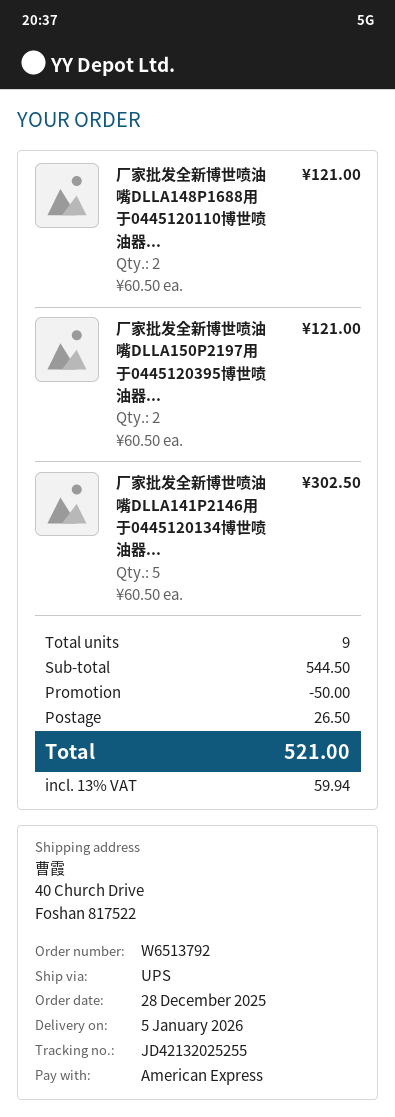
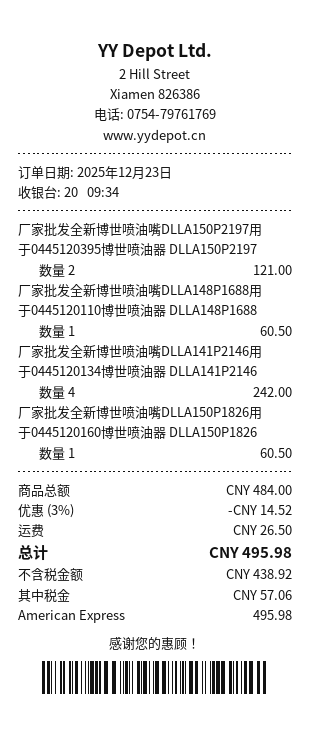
order date: 2025-12-28 -> 2025-12-23
厂家批发全新博世喷油嘴DLLA148P1688用于0445120110博世喷油器...: 2 for 121.00 -> 1 for 60.50
厂家批发全新博世喷油嘴DLLA141P2146用于0445120134博世喷油器...: 5 for 302.50 -> 4 for 242.00
厂家批发全新博世喷油嘴DLLA150P1826用于0445120160博世喷油器 DLLA150P1826: none -> 1 for 60.50
subtotal: 544.50 -> 484.00
discount: 50.00 -> 14.52
tax: 59.94 -> 57.06
total: 521.00 -> 495.98

